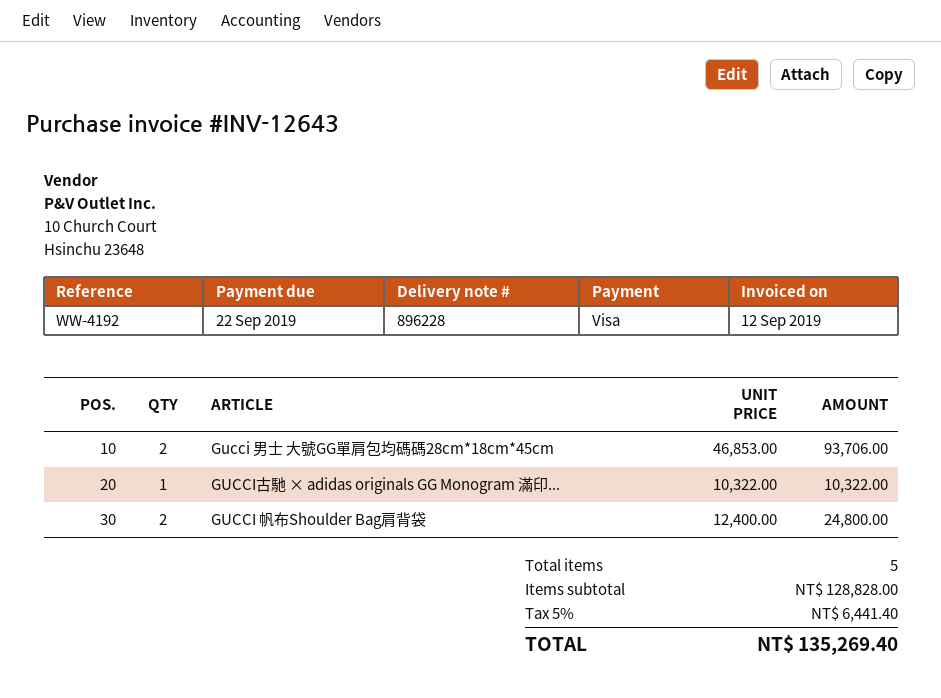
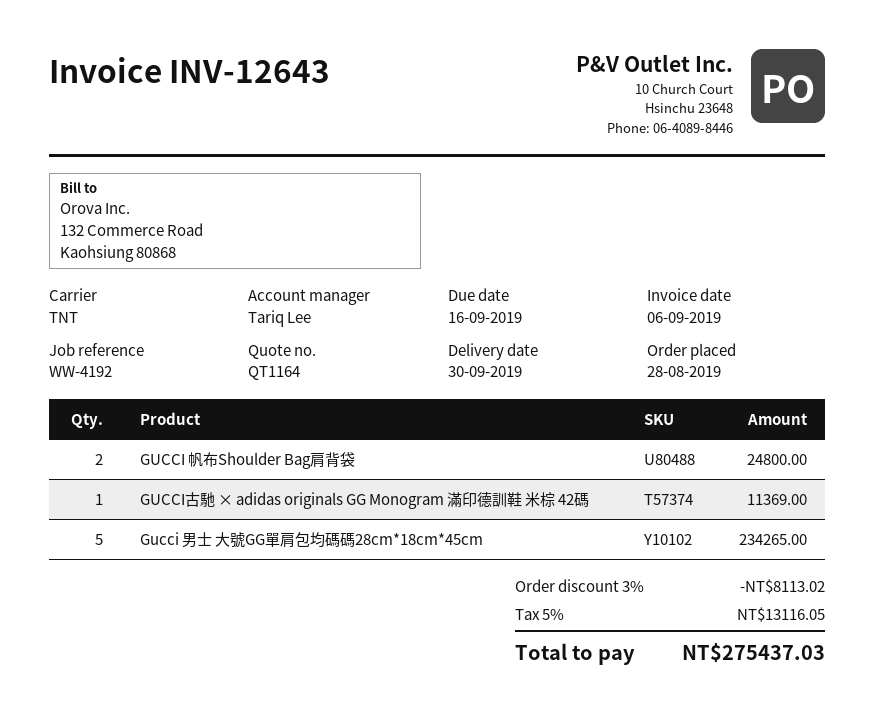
invoice date: 2019-09-12 -> 2019-09-06
due date: 2019-09-22 -> 2019-09-16
Gucci 男士 大號GG單肩包均碼碼28cm*18cm*45cm: 2 for 93706.00 -> 5 for 234265.00
GUCCI古馳 × adidas originals GG Monogram 滿印...: 1 for 10322.00 -> 1 for 11369.00
discount: none -> 3% = 8113.02
tax: 5% = 6441.40 -> 5% = 13116.05
total: 135269.40 -> 275437.03

